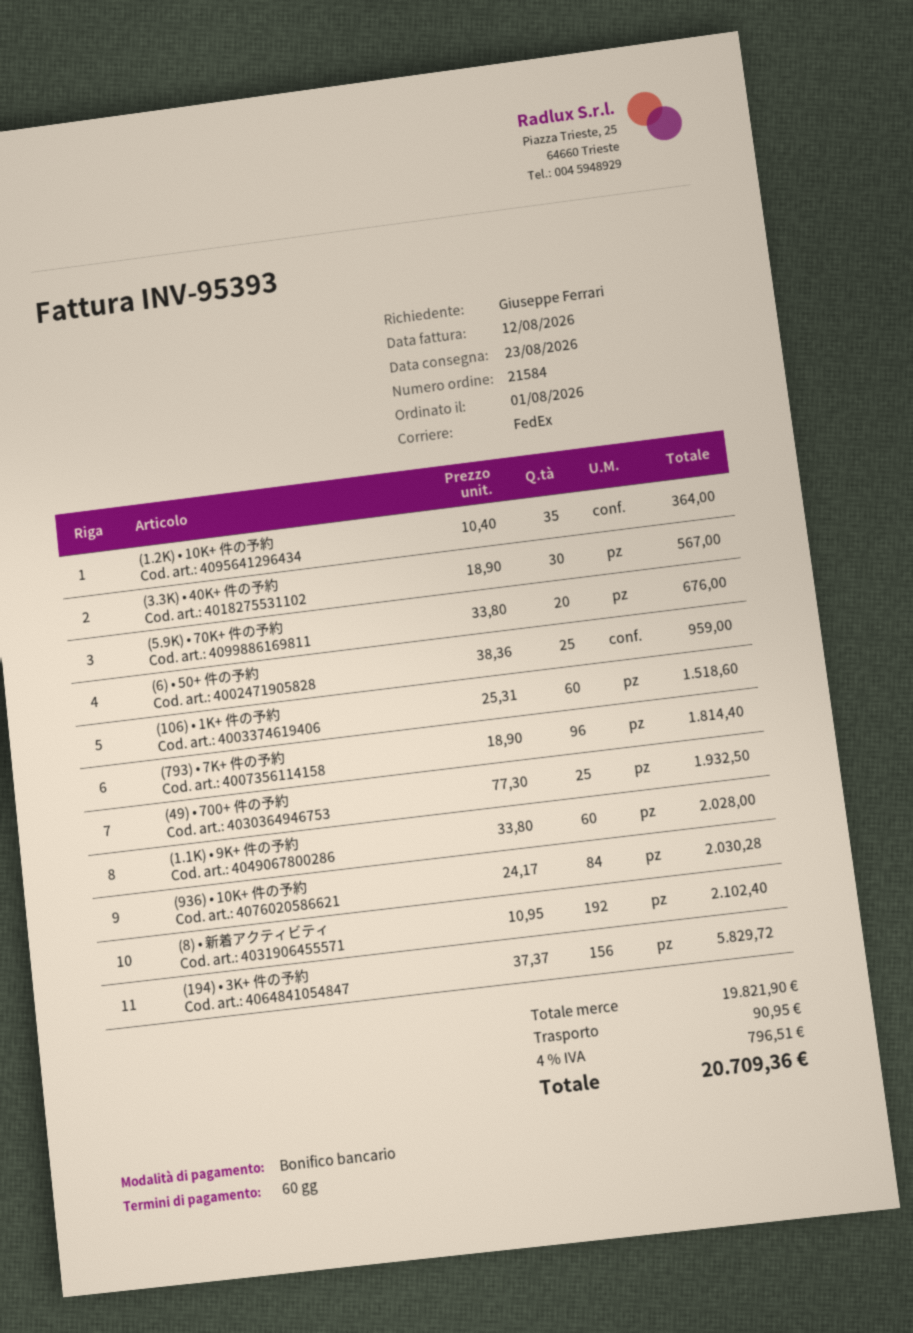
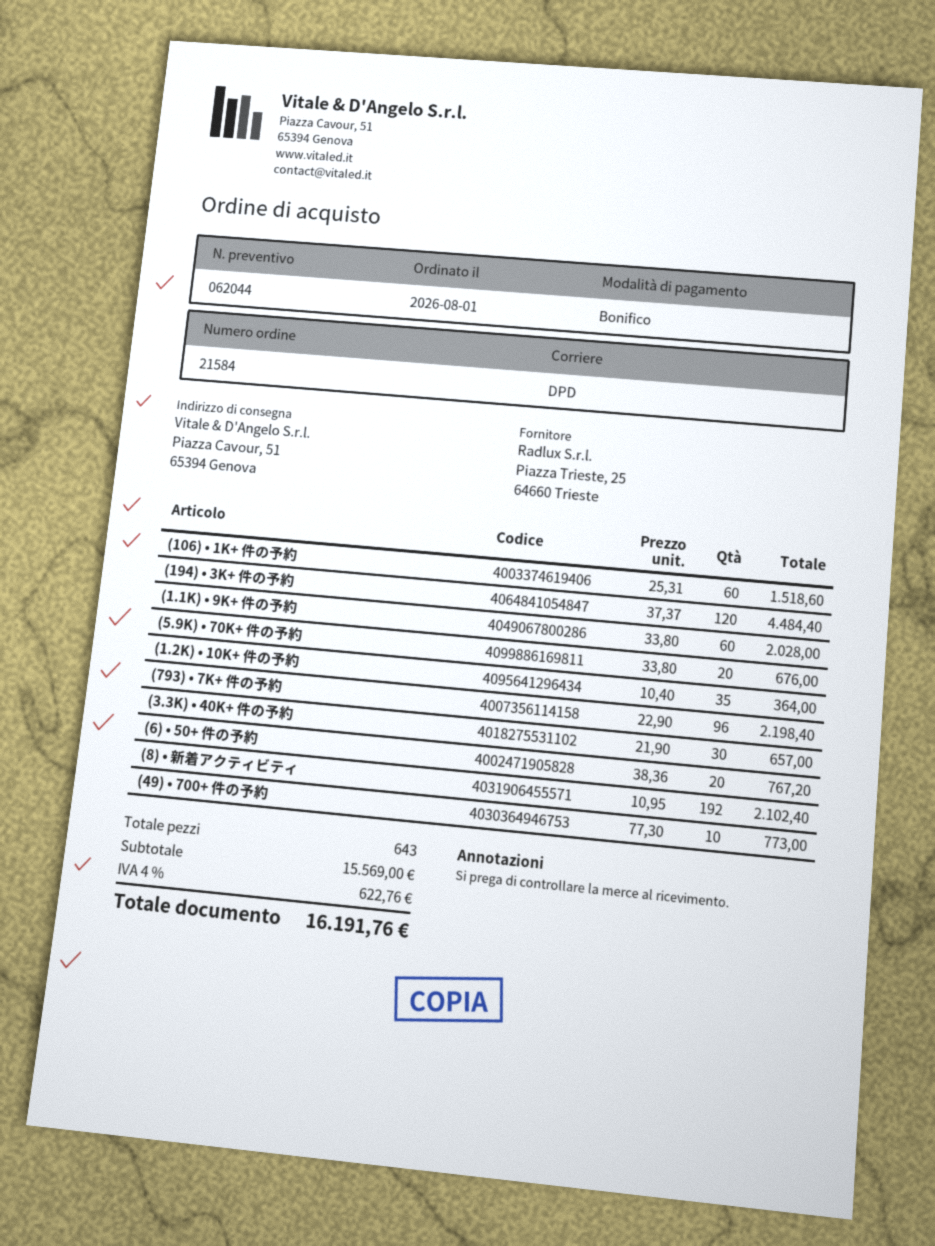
shipping method: FedEx -> DPD
(3.3K) • 40K+ 件の予約: 30 x 18.90 = 567.00 -> 30 x 21.90 = 657.00
(6) • 50+ 件の予約: 25 x 38.36 = 959.00 -> 20 x 38.36 = 767.20
(793) • 7K+ 件の予約: 96 x 18.90 = 1814.40 -> 96 x 22.90 = 2198.40
(49) • 700+ 件の予約: 25 x 77.30 = 1932.50 -> 10 x 77.30 = 773.00
(936) • 10K+ 件の予約: 84 x 24.17 = 2030.28 -> none
(194) • 3K+ 件の予約: 156 x 37.37 = 5829.72 -> 120 x 37.37 = 4484.40
subtotal: 19821.90 -> 15569.00
shipping: 90.95 -> none
tax: 4% = 796.51 -> 4% = 622.76
total: 20709.36 -> 16191.76

